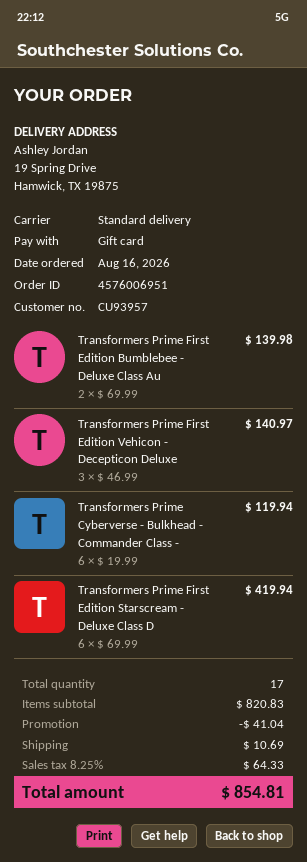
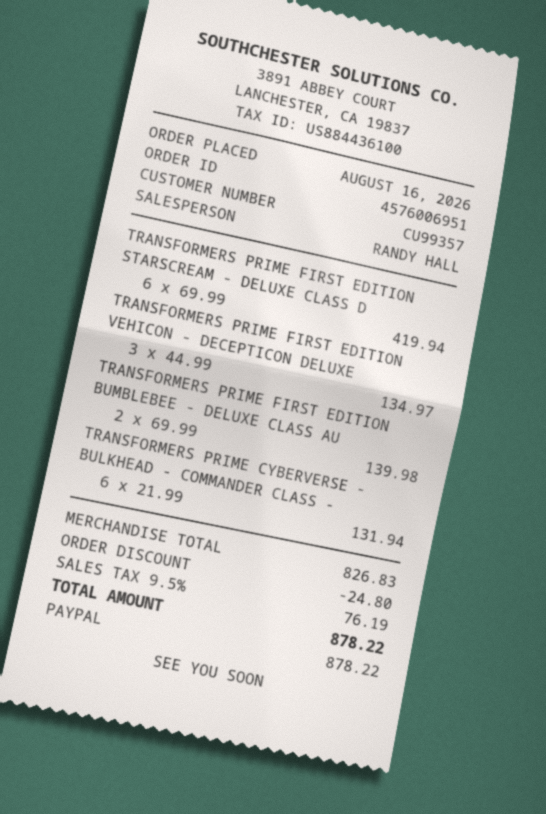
customer number: CU93957 -> CU99357
payment method: gift card -> PayPal
Transformers Prime First Edition Vehicon - Decepticon Deluxe: 3 x 46.99 = 140.97 -> 3 x 44.99 = 134.97
Transformers Prime Cyberverse - Bulkhead - Commander Class -: 6 x 19.99 = 119.94 -> 6 x 21.99 = 131.94
subtotal: 820.83 -> 826.83
discount: 41.04 -> 24.80
shipping: 10.69 -> none
tax: 8.25% = 64.33 -> 9.5% = 76.19
total: 854.81 -> 878.22

